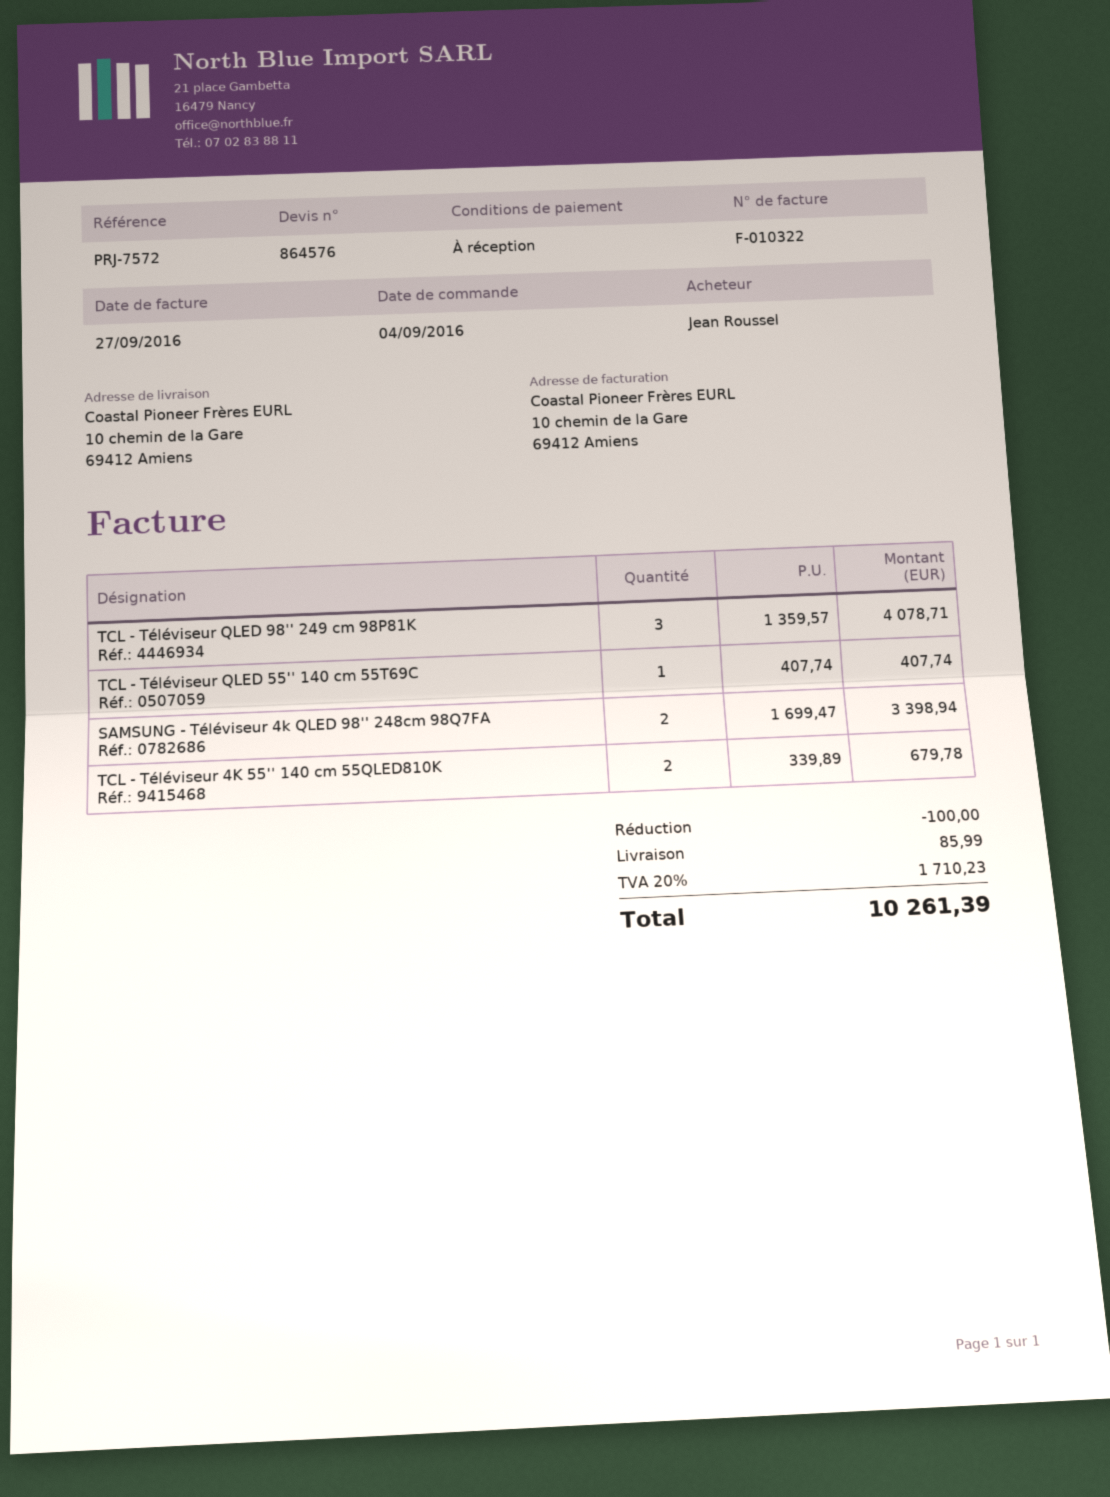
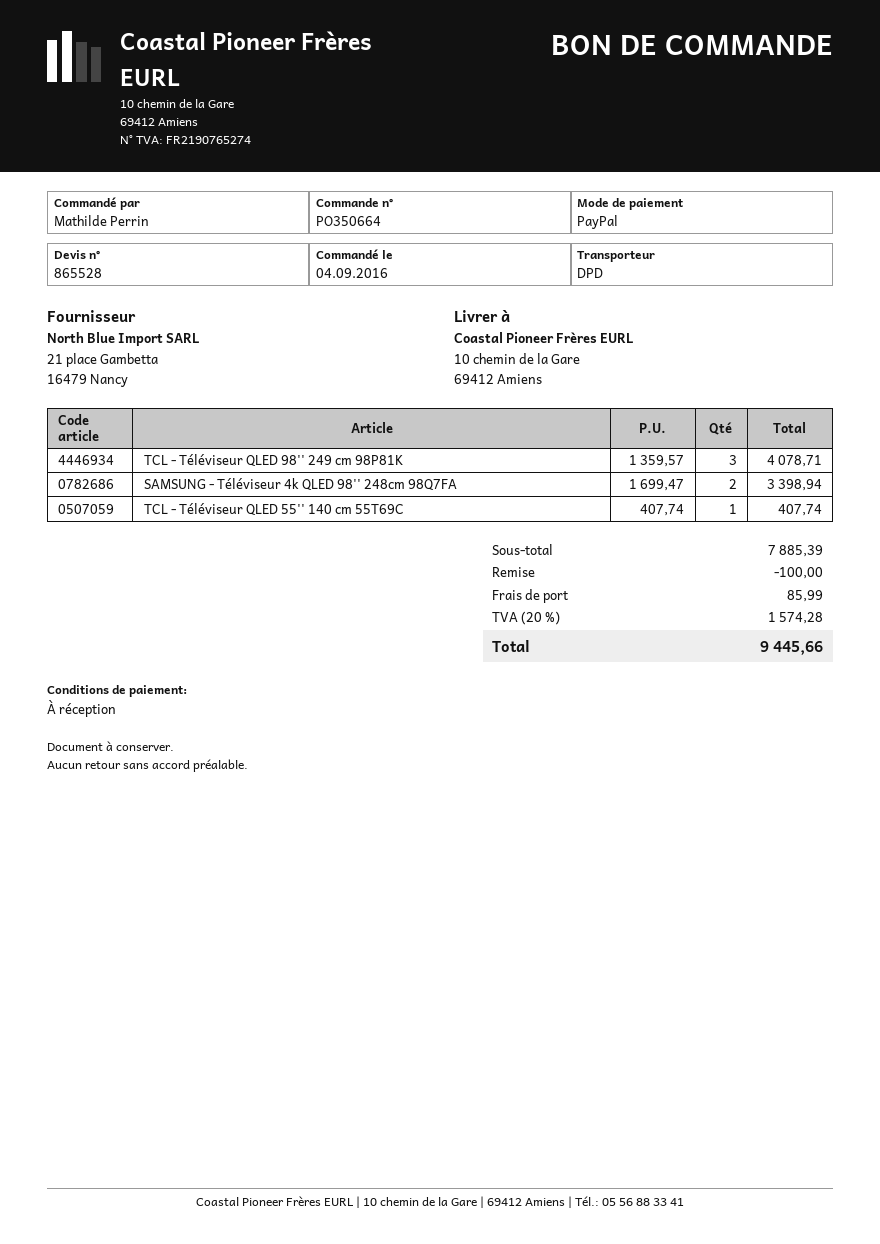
quote number: 864576 -> 865528
ordered by: Jean Roussel -> Mathilde Perrin
TCL - Téléviseur 4K 55'' 140 cm 55QLED810K: 2 x 339.89 = 679.78 -> none
tax: 20% = 1710.23 -> 20% = 1574.28
total: 10261.39 -> 9445.66

